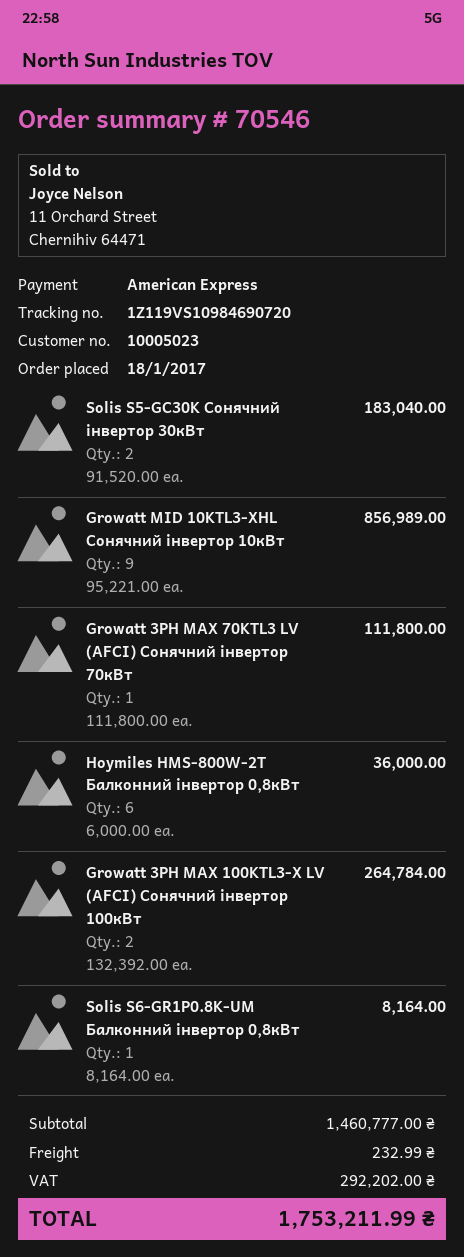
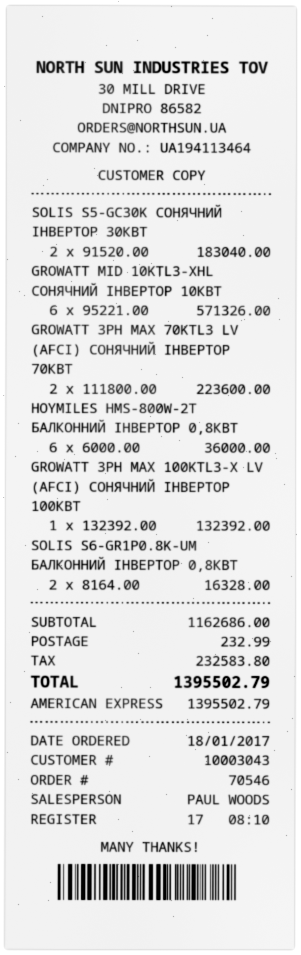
customer number: 10005023 -> 10003043
Growatt MID 10KTL3-XHL Сонячний інвертор 10кВт: 9 x 95221.00 = 856989.00 -> 6 x 95221.00 = 571326.00
Growatt 3PH MAX 70KTL3 LV (AFCI) Сонячний інвертор 70кВт: 1 x 111800.00 = 111800.00 -> 2 x 111800.00 = 223600.00
Growatt 3PH MAX 100KTL3-X LV (AFCI) Сонячний інвертор 100кВт: 2 x 132392.00 = 264784.00 -> 1 x 132392.00 = 132392.00
Solis S6-GR1P0.8K-UM Балконний інвертор 0,8кВт: 1 x 8164.00 = 8164.00 -> 2 x 8164.00 = 16328.00
subtotal: 1460777.00 -> 1162686.00
tax: 292202.00 -> 232583.80
total: 1753211.99 -> 1395502.79

